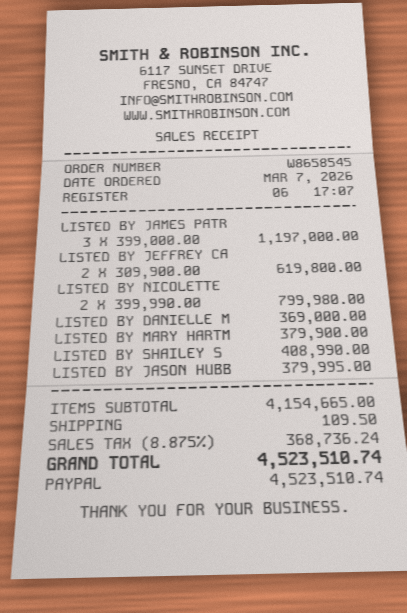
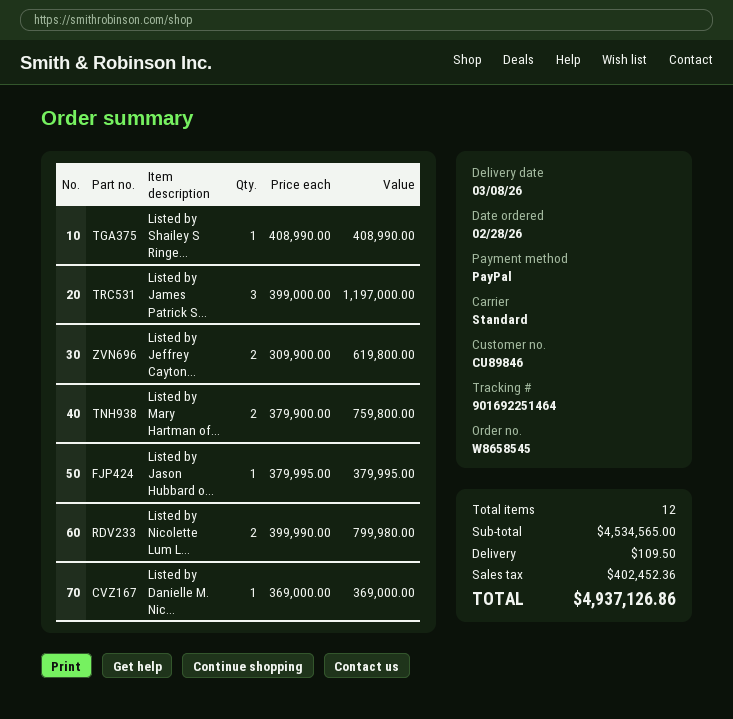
order date: 2026-03-07 -> 2026-02-28
LISTED BY MARY HARTM: 1 x 379900.00 = 379900.00 -> 2 x 379900.00 = 759800.00
subtotal: 4154665.00 -> 4534565.00
tax: 368736.24 -> 402452.36
total: 4523510.74 -> 4937126.86

